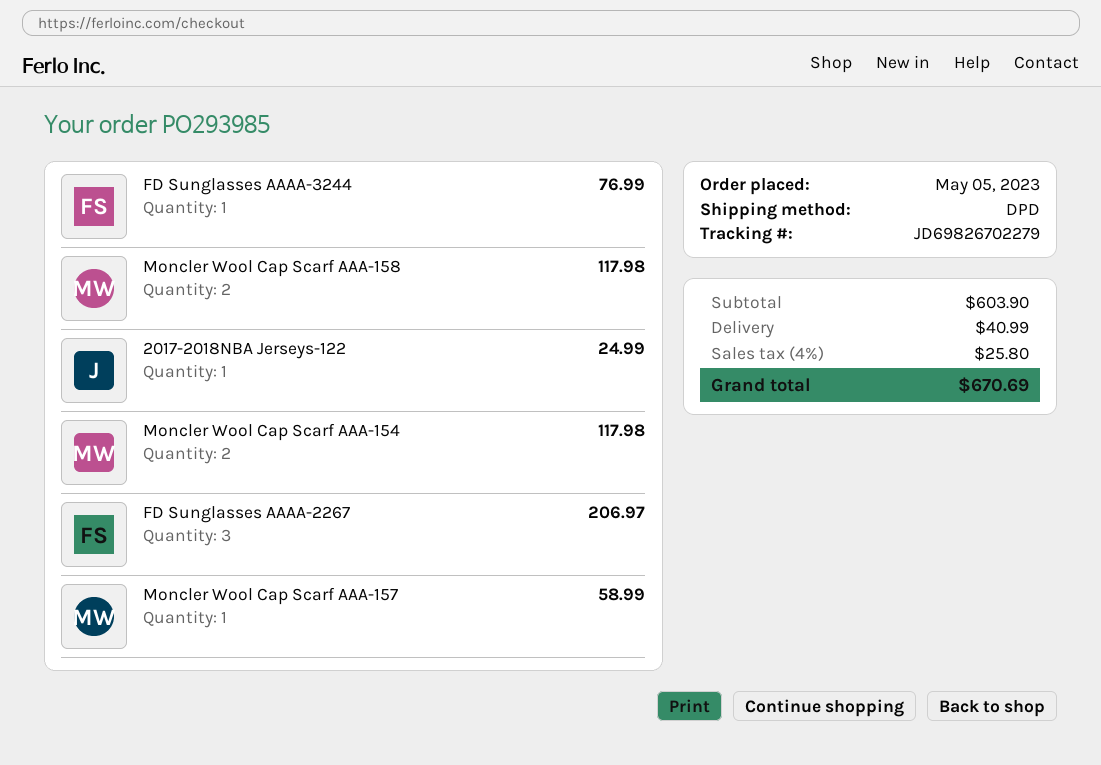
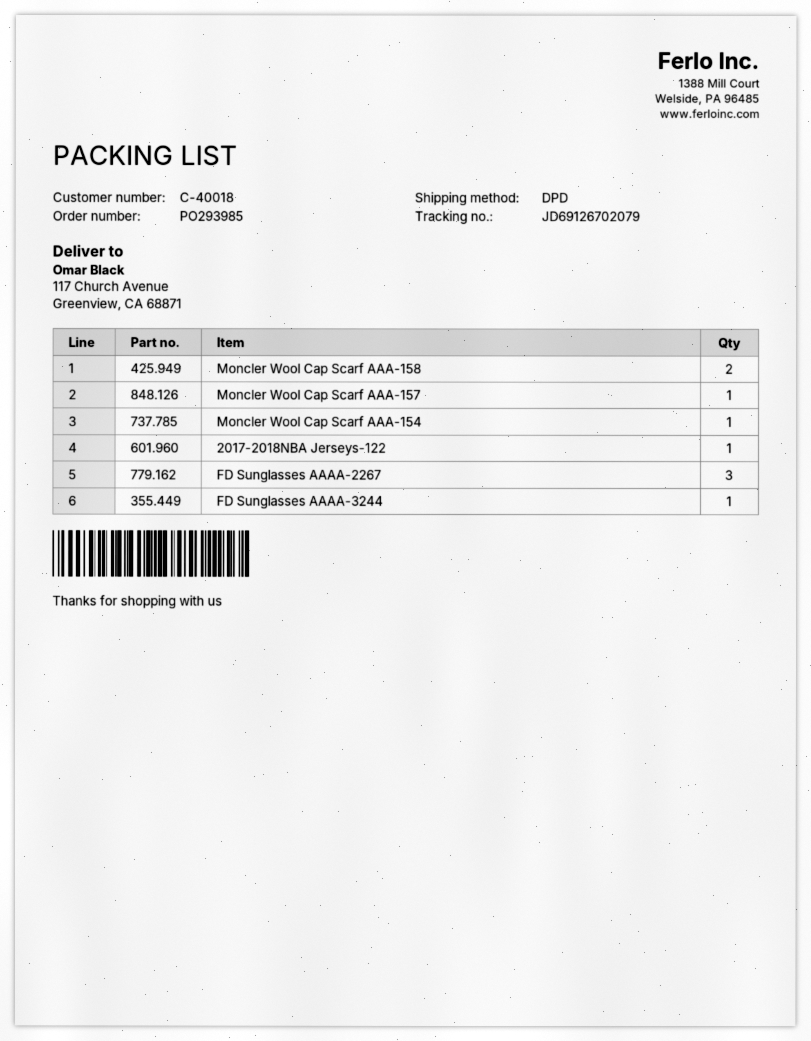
tracking number: JD69826702279 -> JD69126702079
Moncler Wool Cap Scarf AAA-154: 2 -> 1

